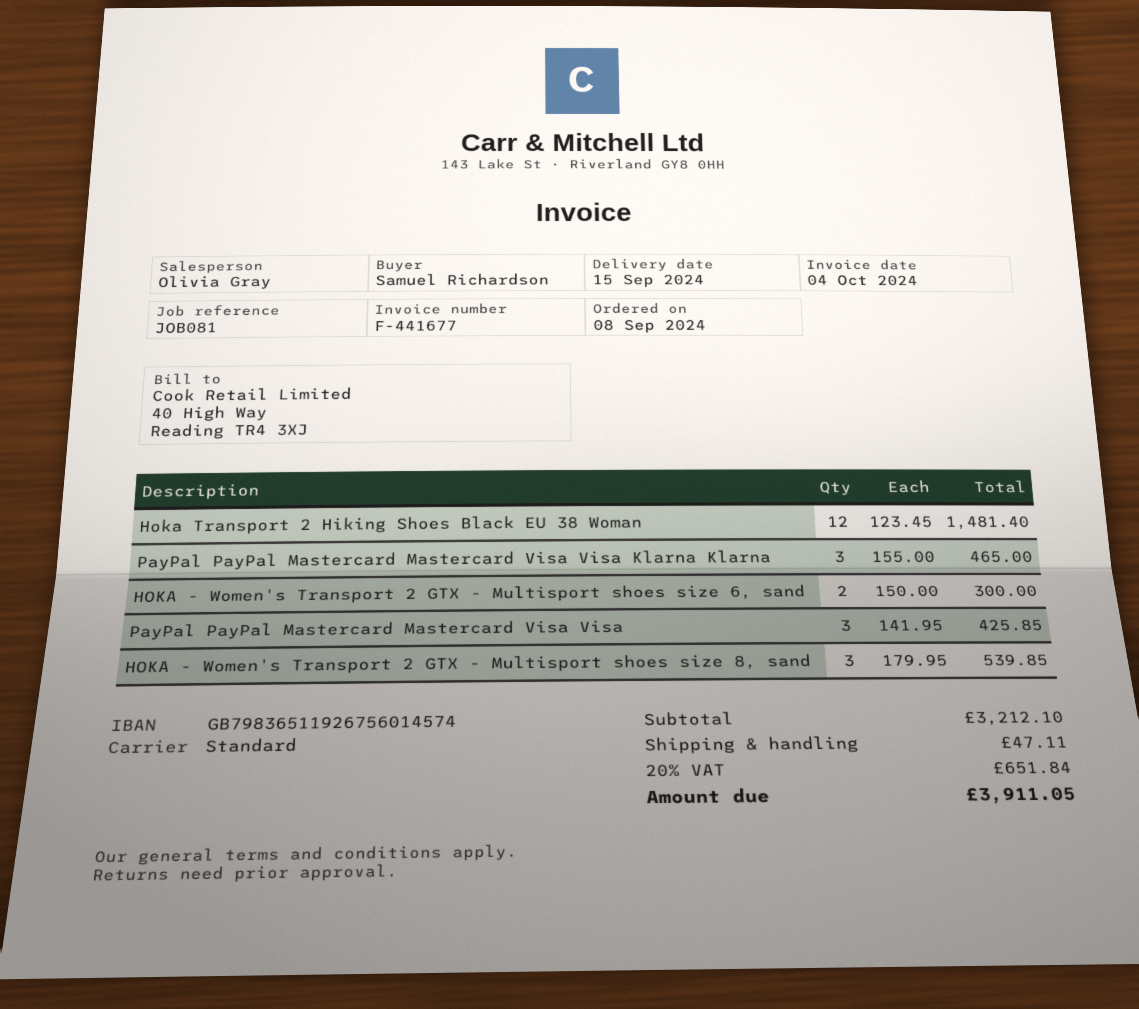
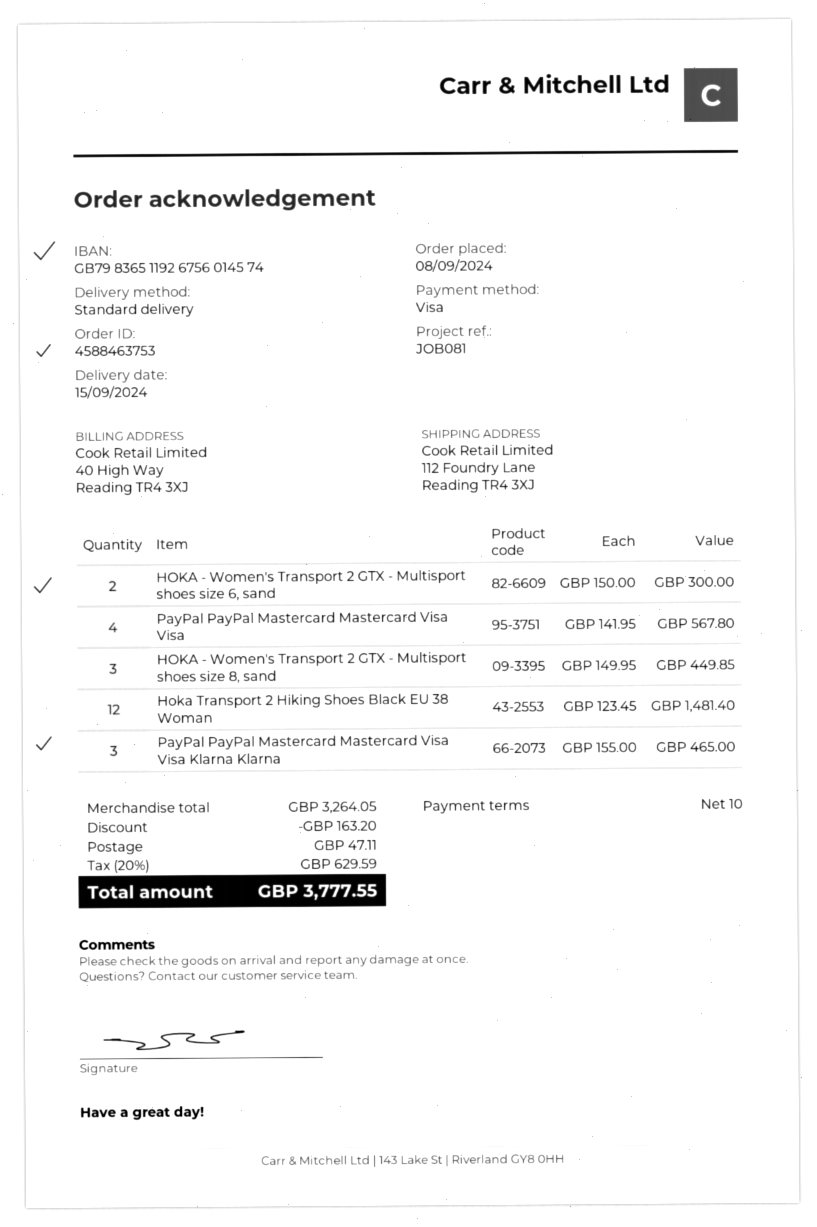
PayPal PayPal Mastercard Mastercard Visa Visa: 3 x 141.95 = 425.85 -> 4 x 141.95 = 567.80
HOKA - Women's Transport 2 GTX - Multisport shoes size 8, sand: 3 x 179.95 = 539.85 -> 3 x 149.95 = 449.85
subtotal: 3212.10 -> 3264.05
discount: none -> 163.20
tax: 20% = 651.84 -> 20% = 629.59
total: 3911.05 -> 3777.55

